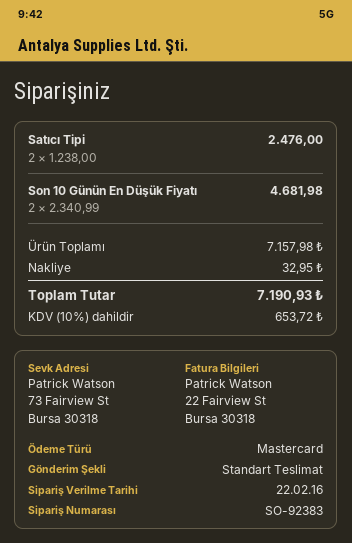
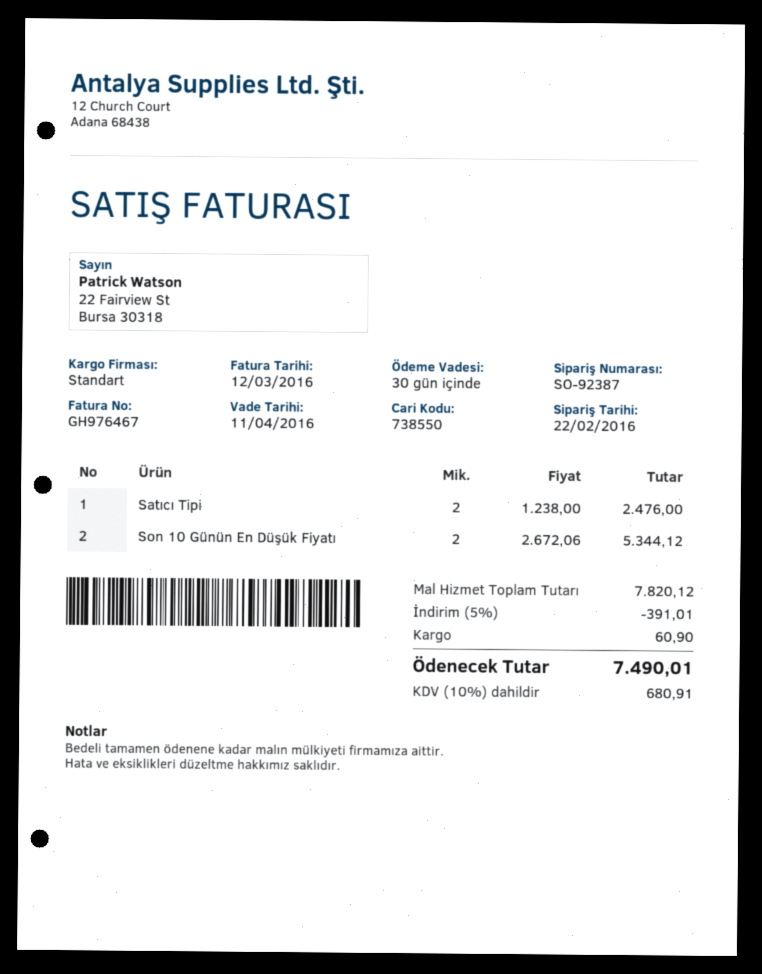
order number: SO-92383 -> SO-92387
Son 10 Günün En Düşük Fiyatı: 2 x 2340.99 = 4681.98 -> 2 x 2672.06 = 5344.12
subtotal: 7157.98 -> 7820.12
discount: none -> 5% = 391.01
shipping: 32.95 -> 60.90
tax: 10% = 653.72 -> 10% = 680.91
total: 7190.93 -> 7490.01

